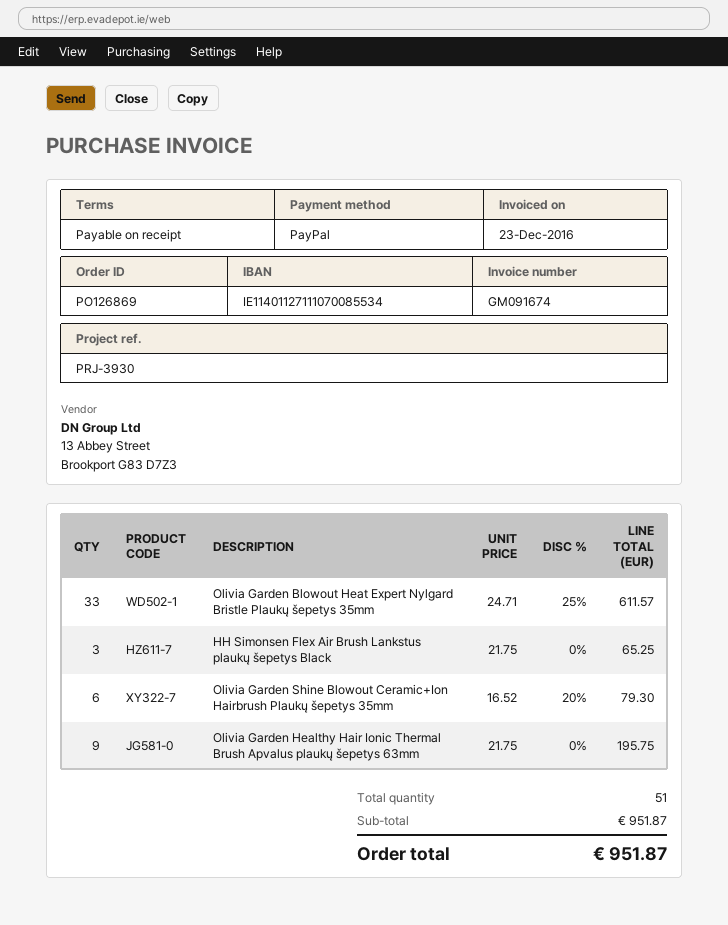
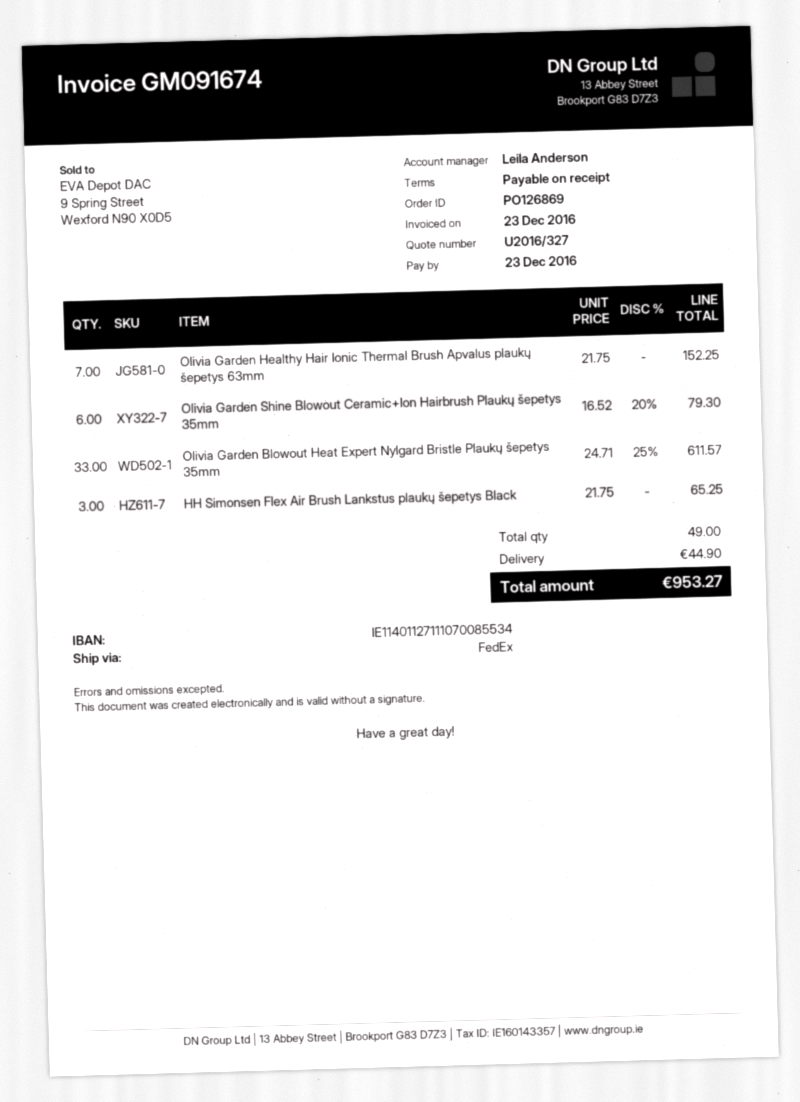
Olivia Garden Healthy Hair Ionic Thermal Brush Apvalus plaukų šepetys 63mm: 9 x 21.75 = 195.75 -> 7 x 21.75 = 152.25
total quantity: 51 -> 49
shipping: none -> 44.90
total: 951.87 -> 953.27

